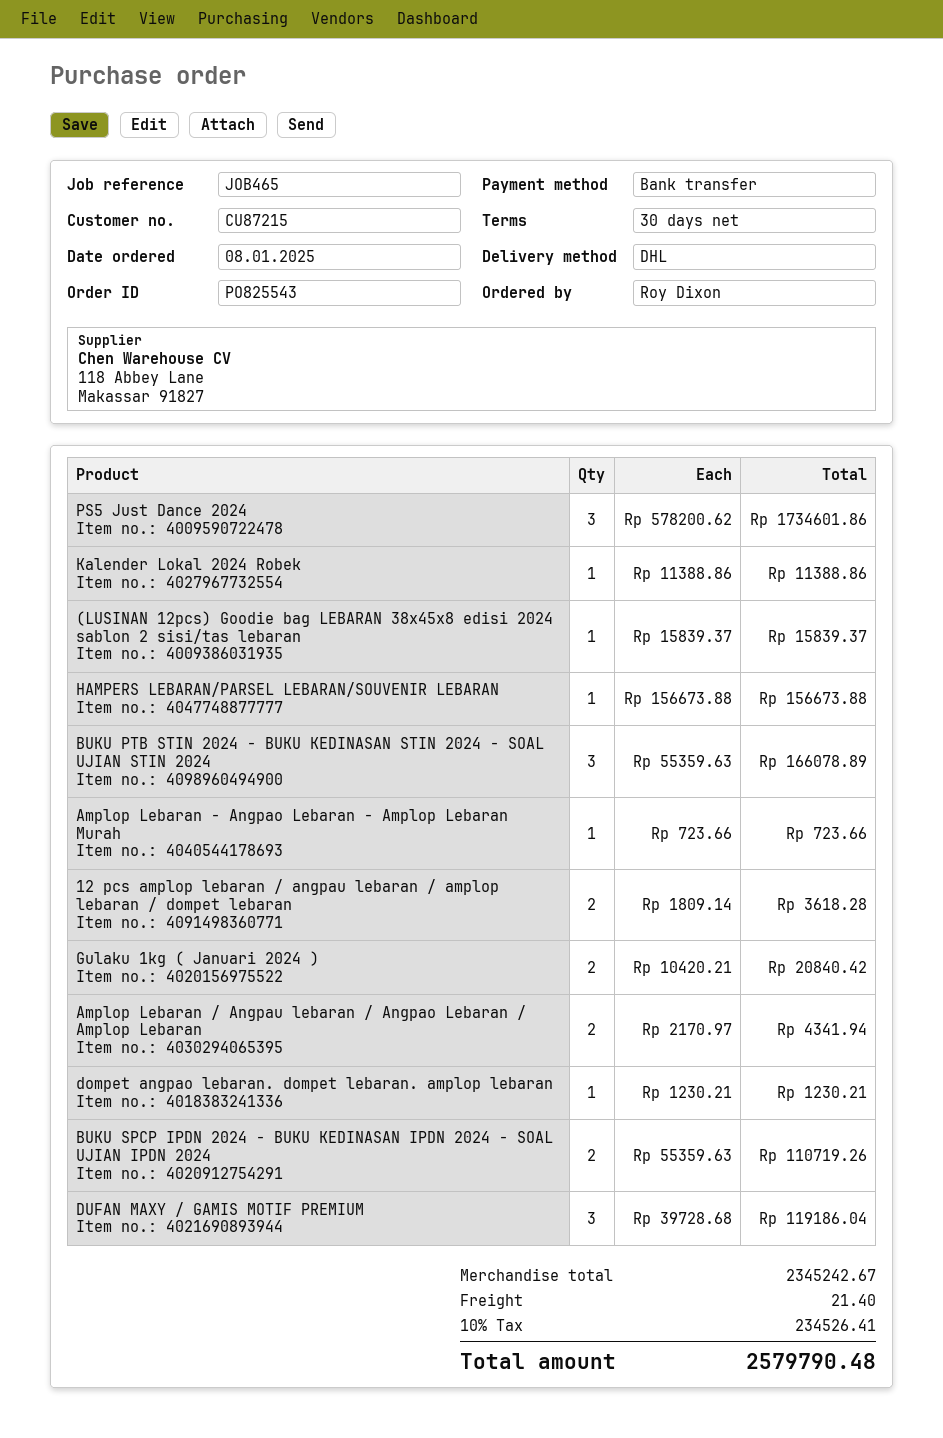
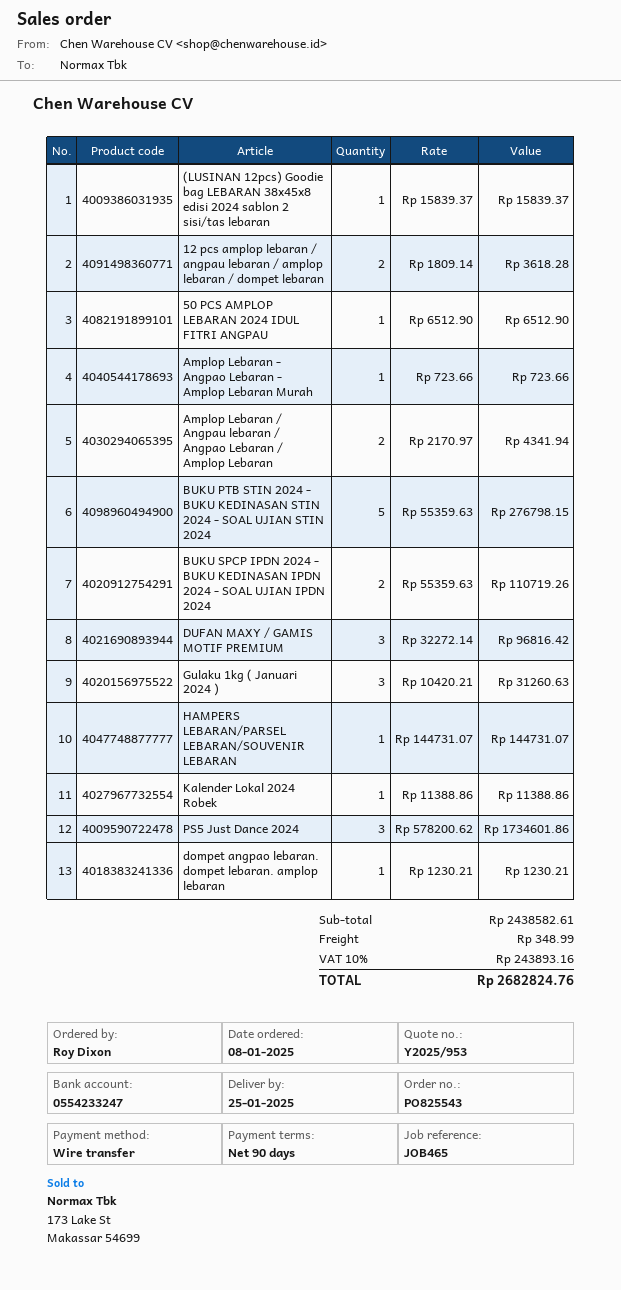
payment terms: 30 days -> 90 days
HAMPERS LEBARAN/PARSEL LEBARAN/SOUVENIR LEBARAN: 1 x 156673.88 = 156673.88 -> 1 x 144731.07 = 144731.07
BUKU PTB STIN 2024 - BUKU KEDINASAN STIN 2024 - SOAL UJIAN STIN 2024: 3 x 55359.63 = 166078.89 -> 5 x 55359.63 = 276798.15
Gulaku 1kg ( Januari 2024 ): 2 x 10420.21 = 20840.42 -> 3 x 10420.21 = 31260.63
DUFAN MAXY / GAMIS MOTIF PREMIUM: 3 x 39728.68 = 119186.04 -> 3 x 32272.14 = 96816.42
50 PCS AMPLOP LEBARAN 2024 IDUL FITRI ANGPAU: none -> 1 x 6512.90 = 6512.90
subtotal: 2345242.67 -> 2438582.61
shipping: 21.40 -> 348.99
tax: 10% = 234526.41 -> 10% = 243893.16
total: 2579790.48 -> 2682824.76

